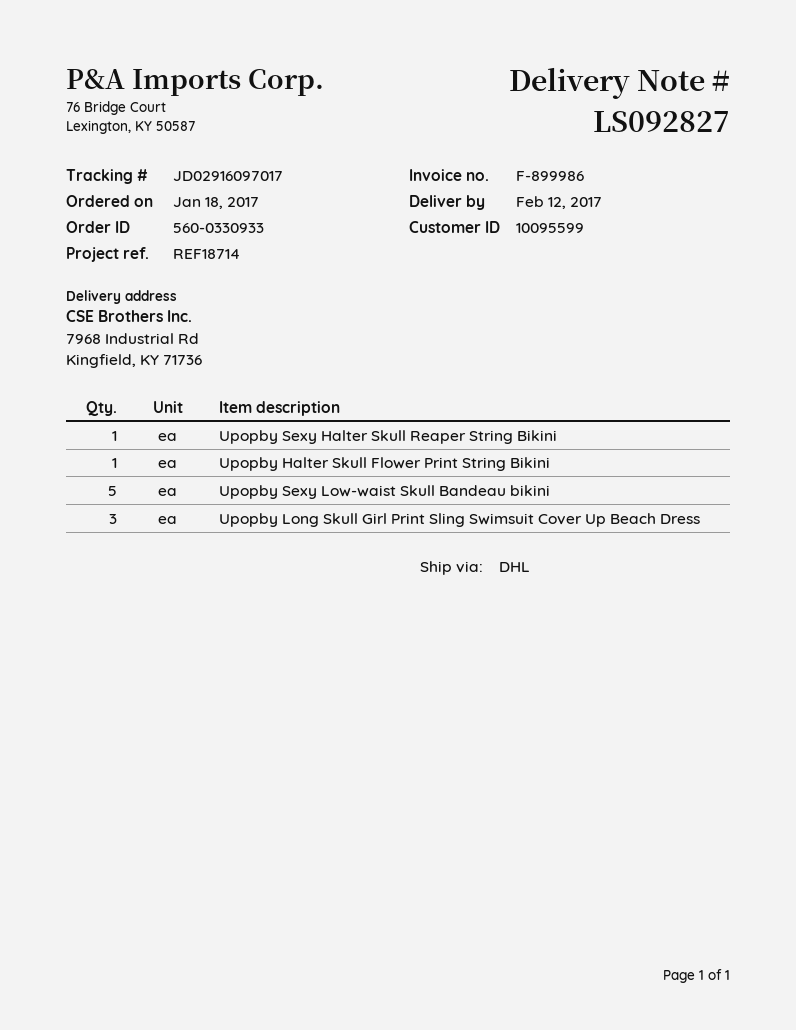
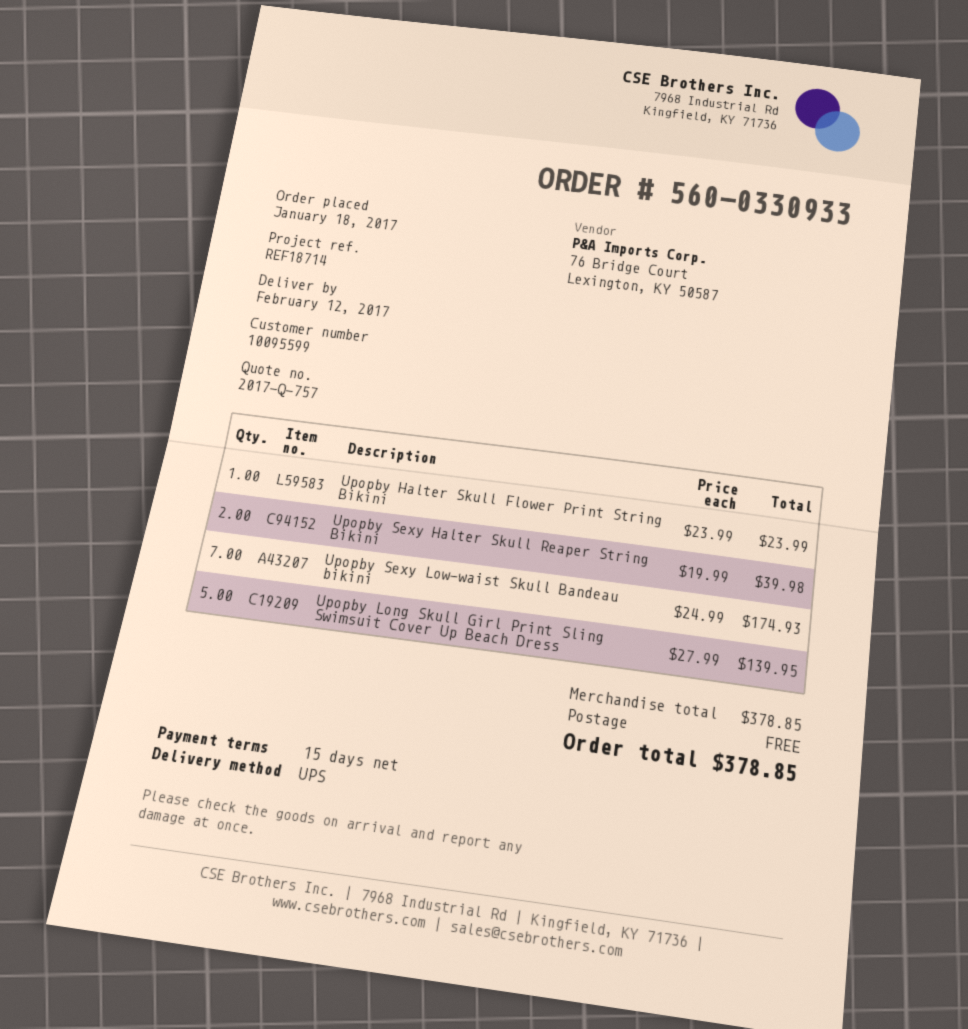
shipping method: DHL -> UPS
Upopby Sexy Halter Skull Reaper String Bikini: 1 -> 2
Upopby Sexy Low-waist Skull Bandeau bikini: 5 -> 7
Upopby Long Skull Girl Print Sling Swimsuit Cover Up Beach Dress: 3 -> 5

